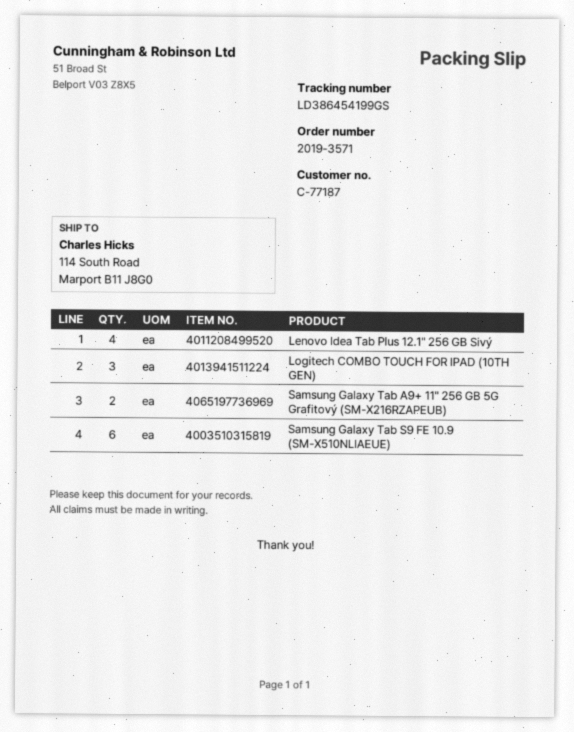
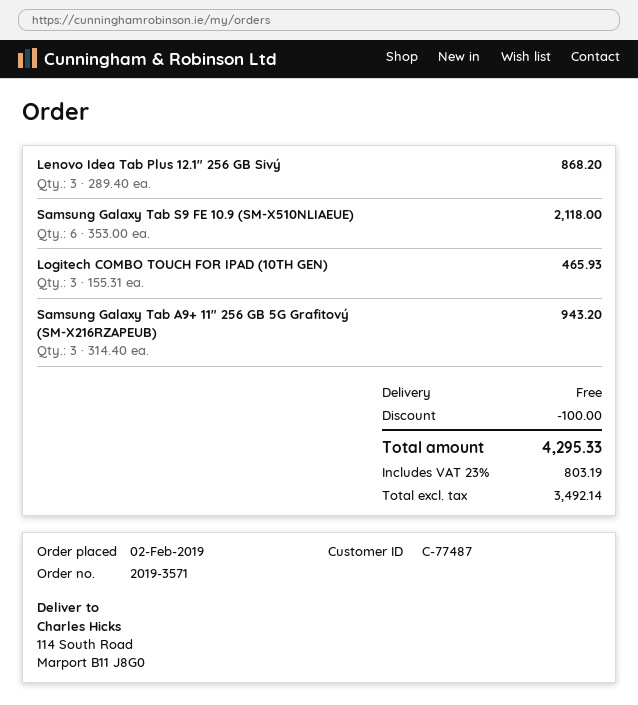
customer number: C-77187 -> C-77487
Lenovo Idea Tab Plus 12.1" 256 GB Sivý: 4 -> 3
Samsung Galaxy Tab A9+ 11" 256 GB 5G Grafitový (SM-X216RZAPEUB): 2 -> 3

